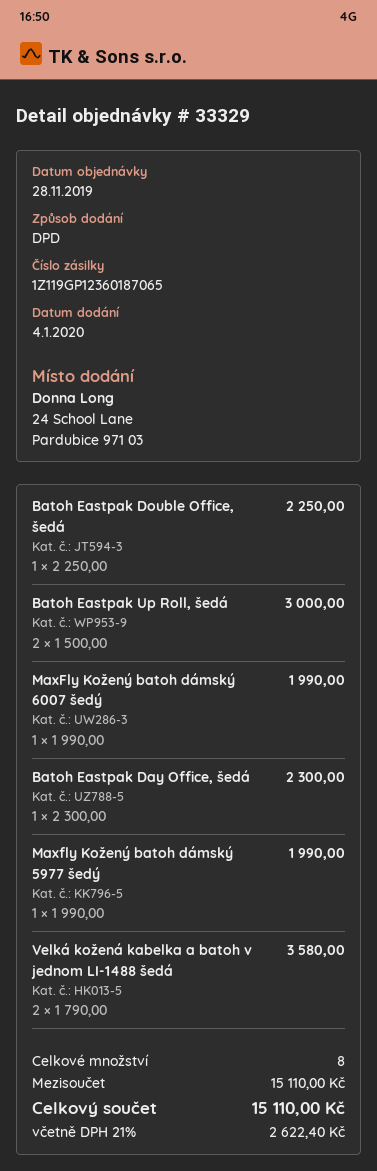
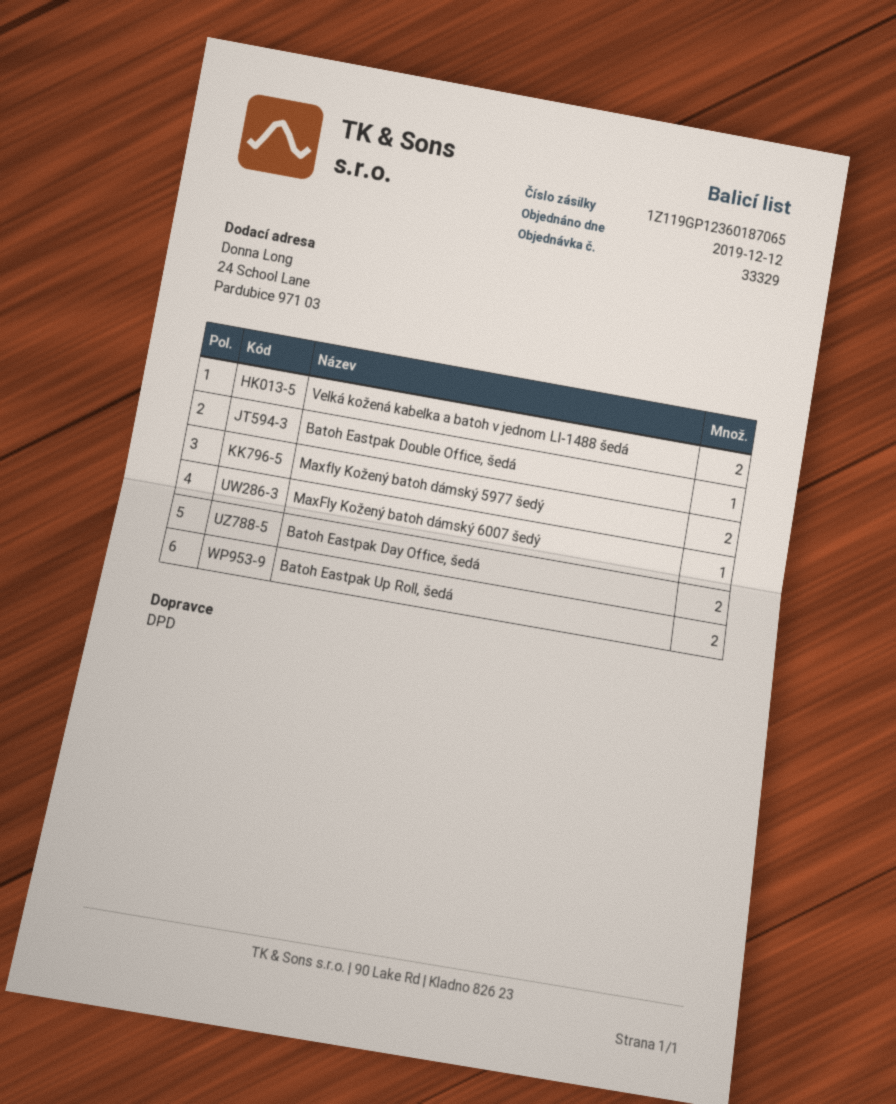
order date: 2019-11-28 -> 2019-12-12
Batoh Eastpak Day Office, šedá: 1 -> 2
Maxfly Kožený batoh dámský 5977 šedý: 1 -> 2

